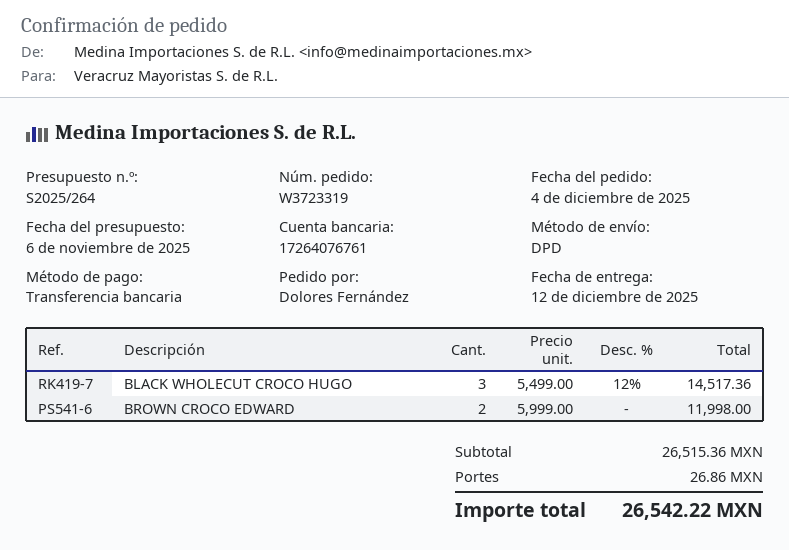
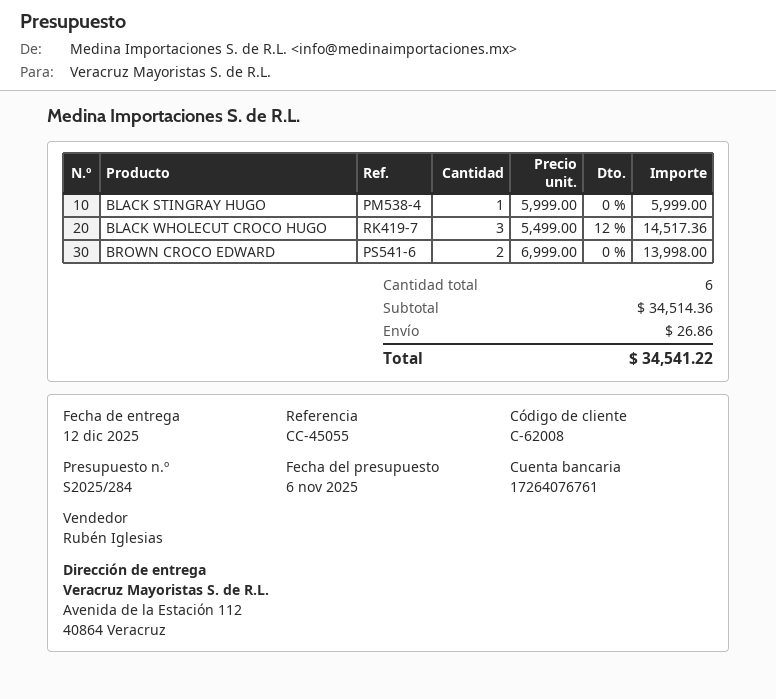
quote number: S2025/264 -> S2025/284
BROWN CROCO EDWARD: 2 x 5999.00 = 11998.00 -> 2 x 6999.00 = 13998.00
BLACK STINGRAY HUGO: none -> 1 x 5999.00 = 5999.00
subtotal: 26515.36 -> 34514.36
total: 26542.22 -> 34541.22

